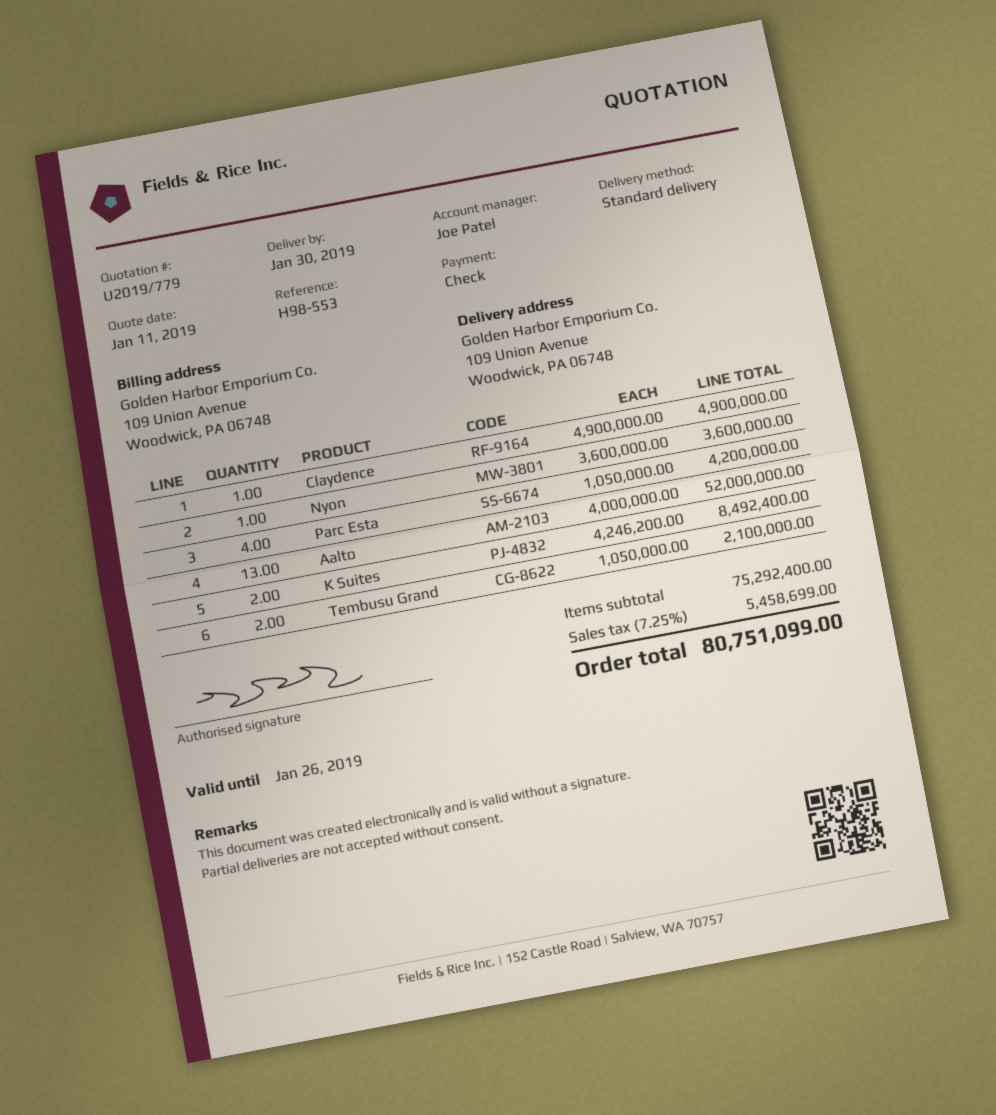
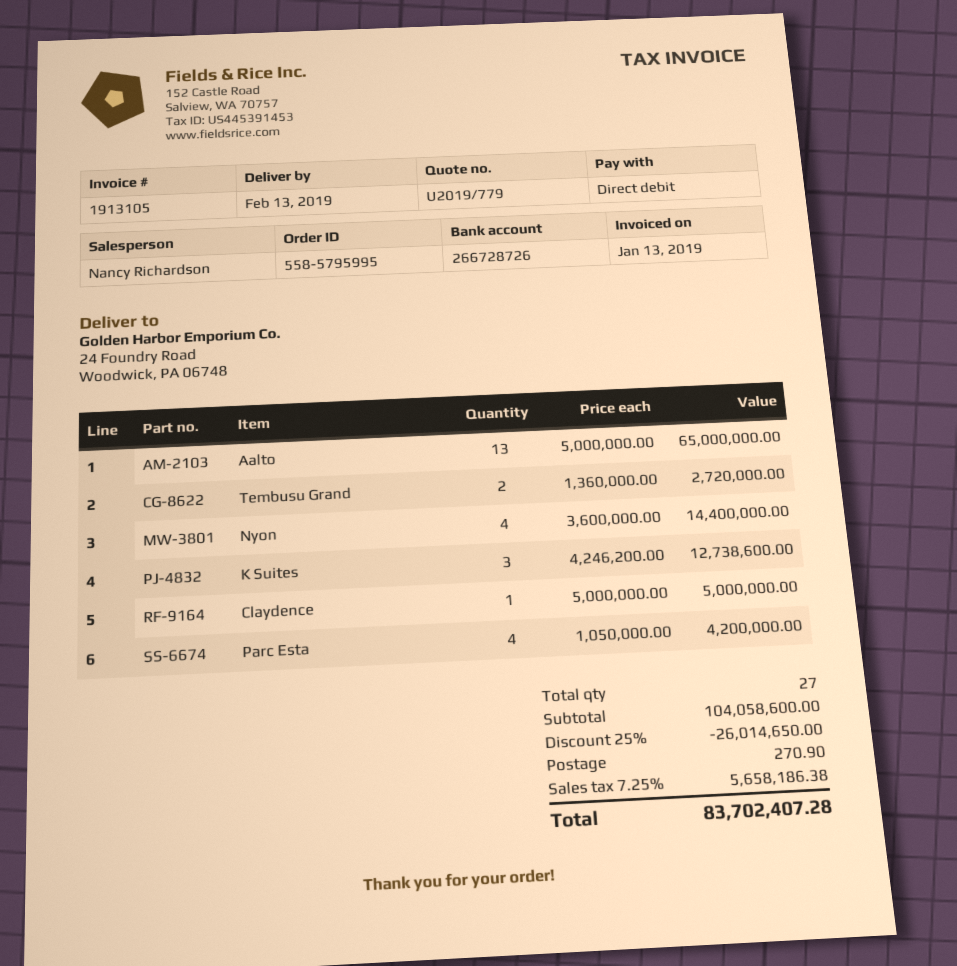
delivery date: 2019-01-30 -> 2019-02-13
sales rep: Joe Patel -> Nancy Richardson
payment method: cheque -> direct debit
ship to: 109 Union Avenue, Woodwick, PA 06748 -> 24 Foundry Road, Woodwick, PA 06748
Claydence: 1 x 4900000.00 = 4900000.00 -> 1 x 5000000.00 = 5000000.00
Nyon: 1 x 3600000.00 = 3600000.00 -> 4 x 3600000.00 = 14400000.00
Aalto: 13 x 4000000.00 = 52000000.00 -> 13 x 5000000.00 = 65000000.00
K Suites: 2 x 4246200.00 = 8492400.00 -> 3 x 4246200.00 = 12738600.00
Tembusu Grand: 2 x 1050000.00 = 2100000.00 -> 2 x 1360000.00 = 2720000.00
subtotal: 75292400.00 -> 104058600.00
discount: none -> 25% = 26014650.00
shipping: none -> 270.90
tax: 7.25% = 5458699.00 -> 7.25% = 5658186.38
total: 80751099.00 -> 83702407.28

